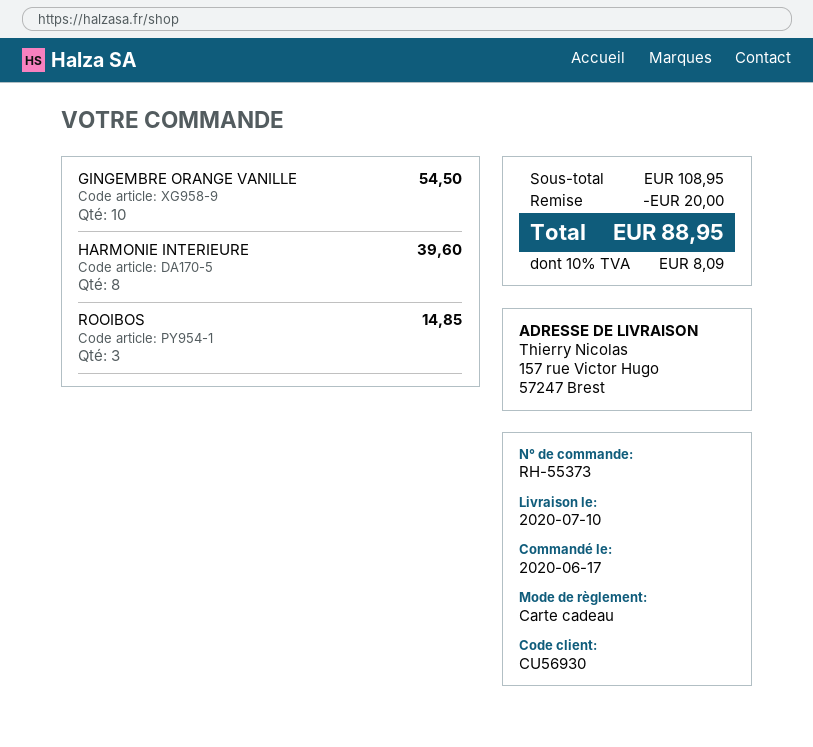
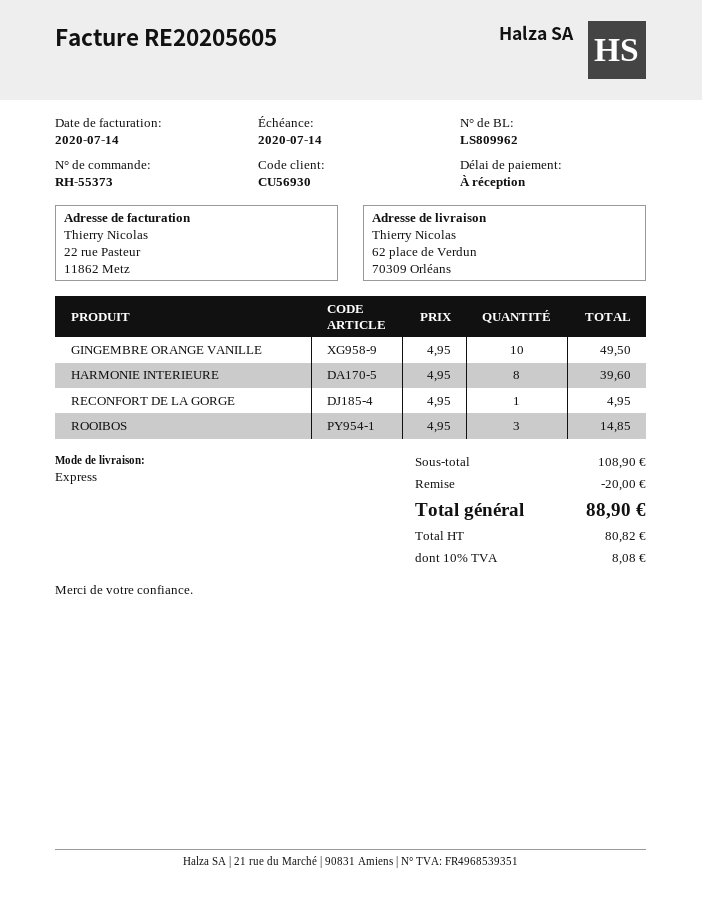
ship to: 157 rue Victor Hugo, 57247 Brest -> 62 place de Verdun, 70309 Orléans
GINGEMBRE ORANGE VANILLE: 10 for 54.50 -> 10 for 49.50
RECONFORT DE LA GORGE: none -> 1 for 4.95
subtotal: 108.95 -> 108.90
tax: 10% = 8.09 -> 10% = 8.08
total: 88.95 -> 88.90

